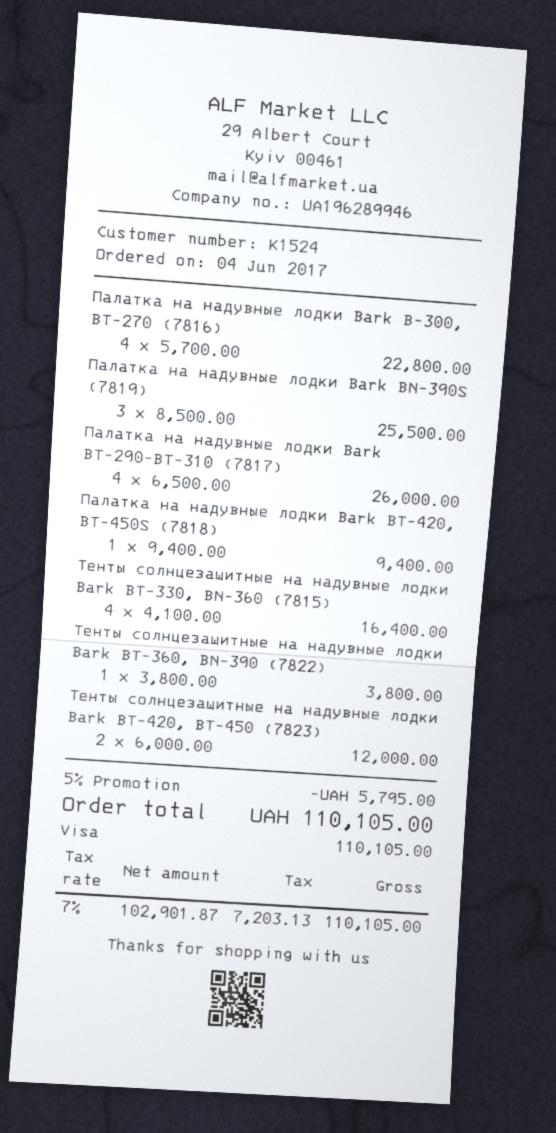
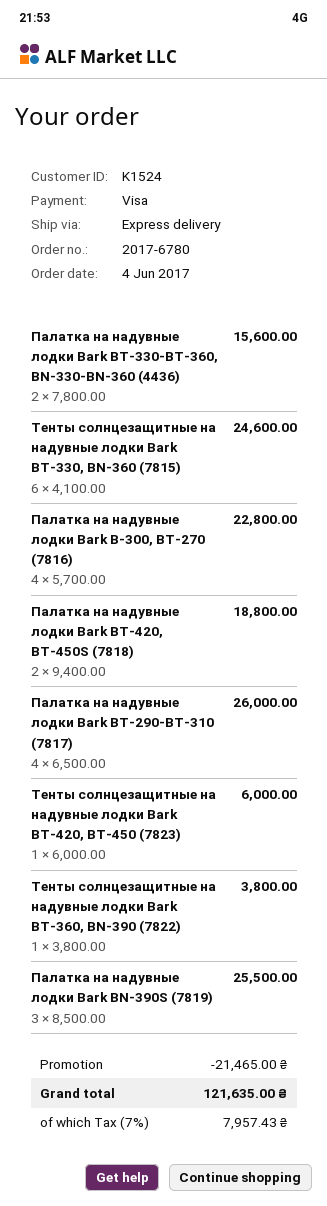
Палатка на надувные лодки Bark BT-420, BT-450S (7818): 1 x 9400.00 = 9400.00 -> 2 x 9400.00 = 18800.00
Тенты солнцезащитные на надувные лодки Bark BT-330, BN-360 (7815): 4 x 4100.00 = 16400.00 -> 6 x 4100.00 = 24600.00
Тенты солнцезащитные на надувные лодки Bark BT-420, BT-450 (7823): 2 x 6000.00 = 12000.00 -> 1 x 6000.00 = 6000.00
Палатка на надувные лодки Bark BT-330-BT-360, BN-330-BN-360 (4436): none -> 2 x 7800.00 = 15600.00
discount: 5795.00 -> 21465.00
tax: 7% = 7203.13 -> 7% = 7957.43
total: 110105.00 -> 121635.00

